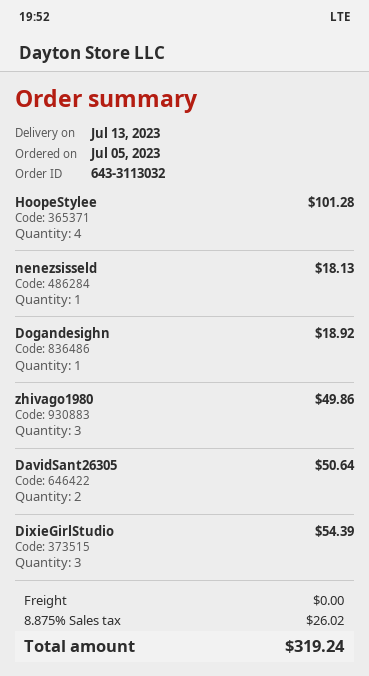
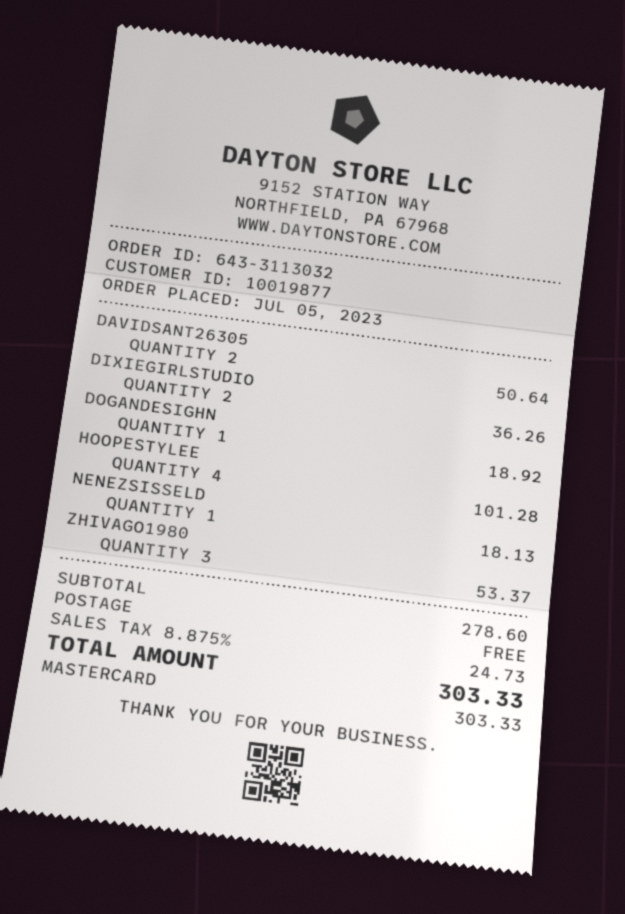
zhivago1980: 3 for 49.86 -> 3 for 53.37
DixieGirlStudio: 3 for 54.39 -> 2 for 36.26
tax: 8.875% = 26.02 -> 8.875% = 24.73
total: 319.24 -> 303.33

